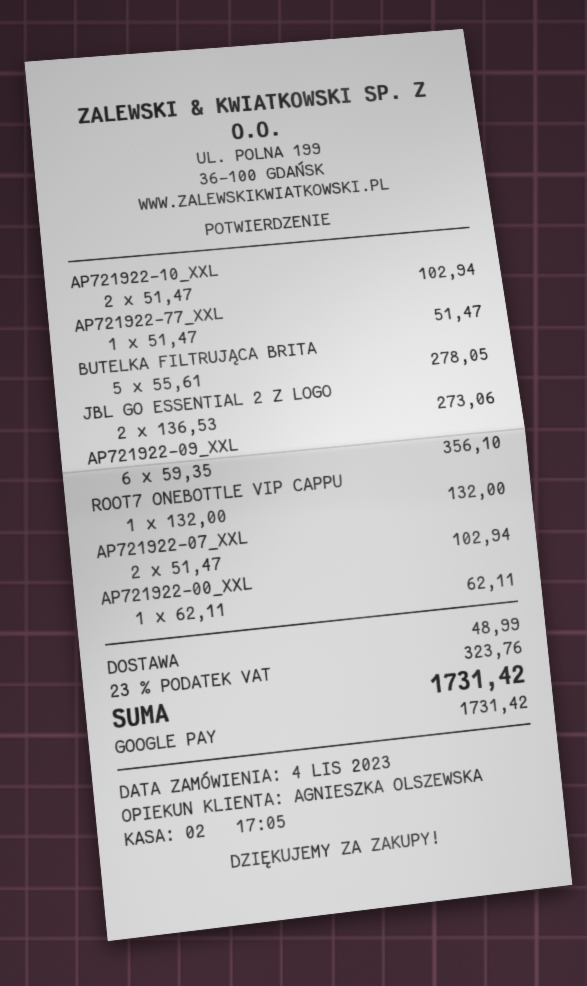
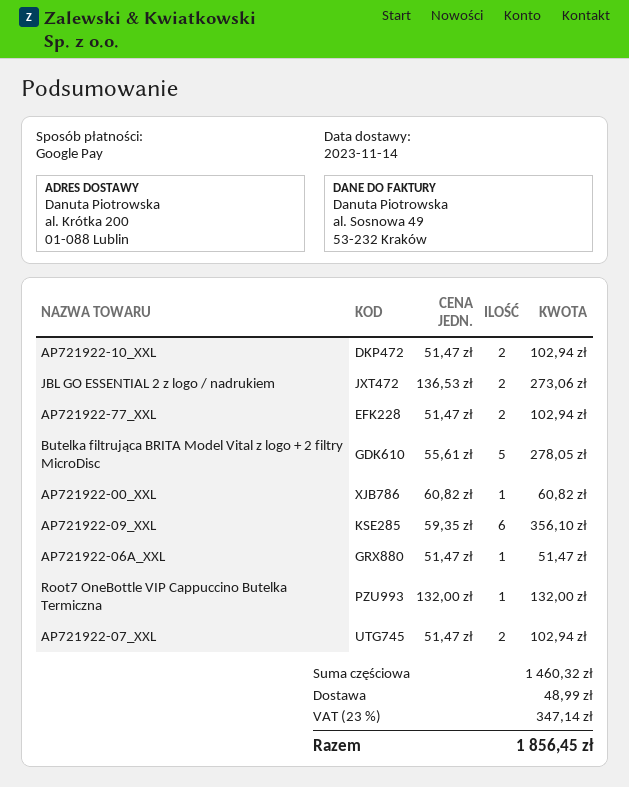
AP721922-77_XXL: 1 x 51.47 = 51.47 -> 2 x 51.47 = 102.94
AP721922-00_XXL: 1 x 62.11 = 62.11 -> 1 x 60.82 = 60.82
AP721922-06A_XXL: none -> 1 x 51.47 = 51.47
tax: 23% = 323.76 -> 23% = 347.14
total: 1731.42 -> 1856.45

